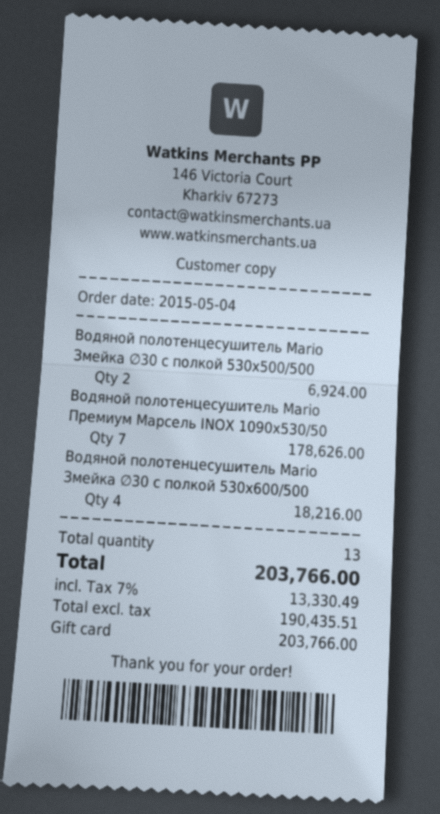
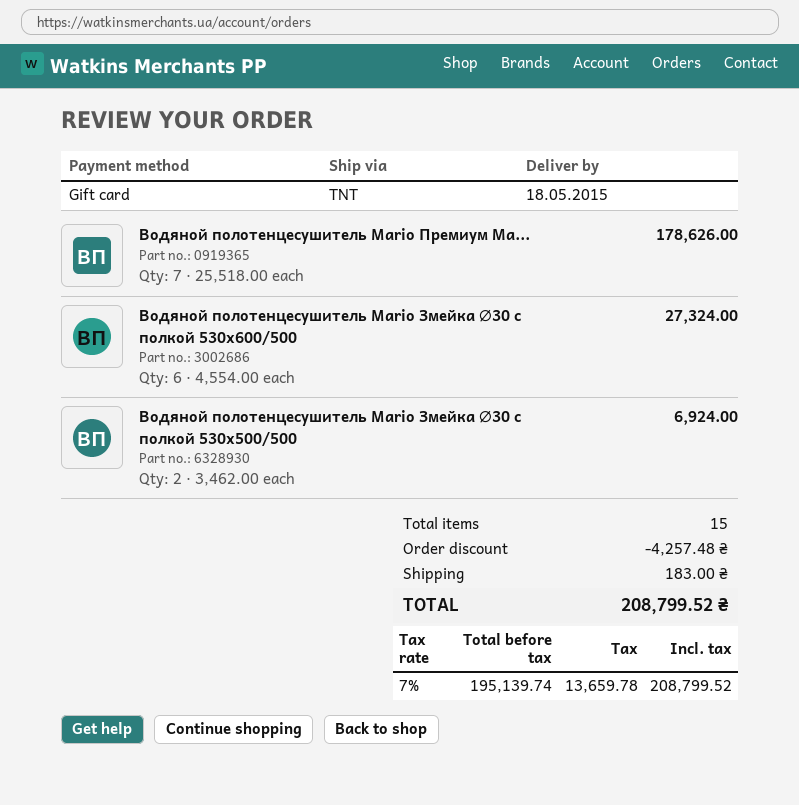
Водяной полотенцесушитель Mario Змейка ∅30 с полкой 530х600/500: 4 for 18216.00 -> 6 for 27324.00
total quantity: 13 -> 15
discount: none -> 4257.48
shipping: none -> 183.00
net: 190435.51 -> 195139.74
tax: 7% = 13330.49 -> 7% = 13659.78
total: 203766.00 -> 208799.52

